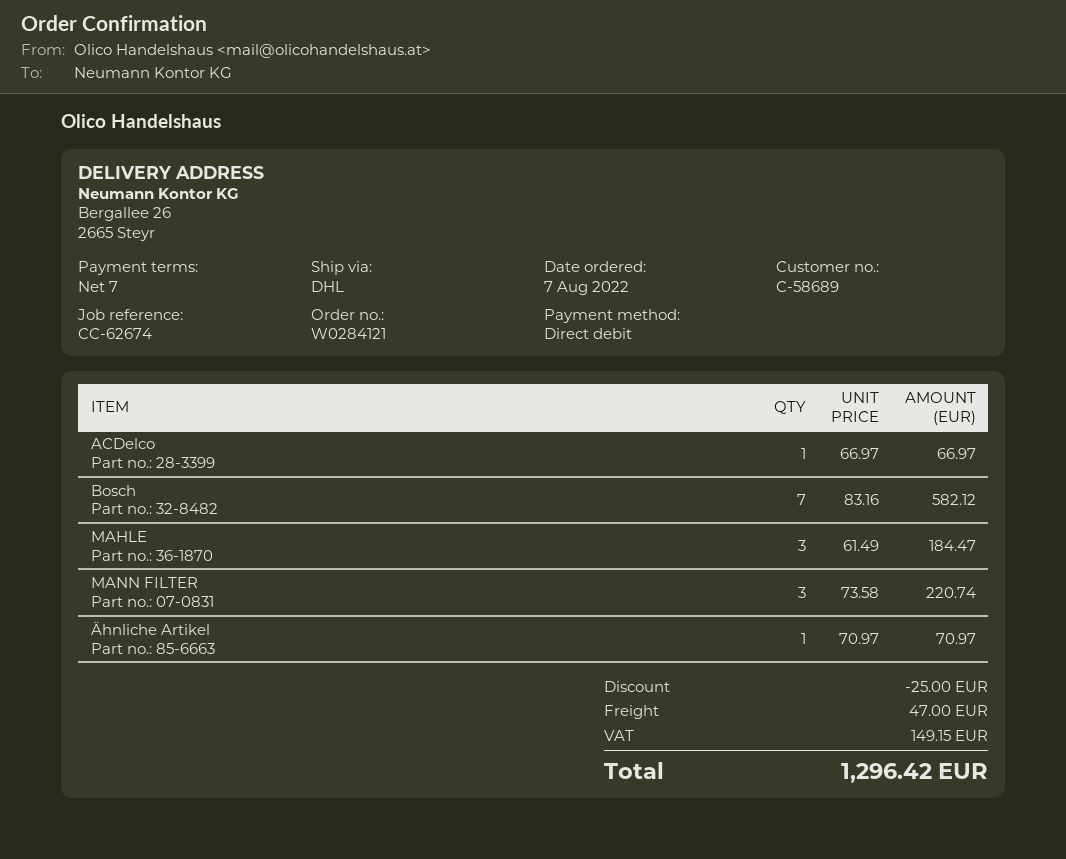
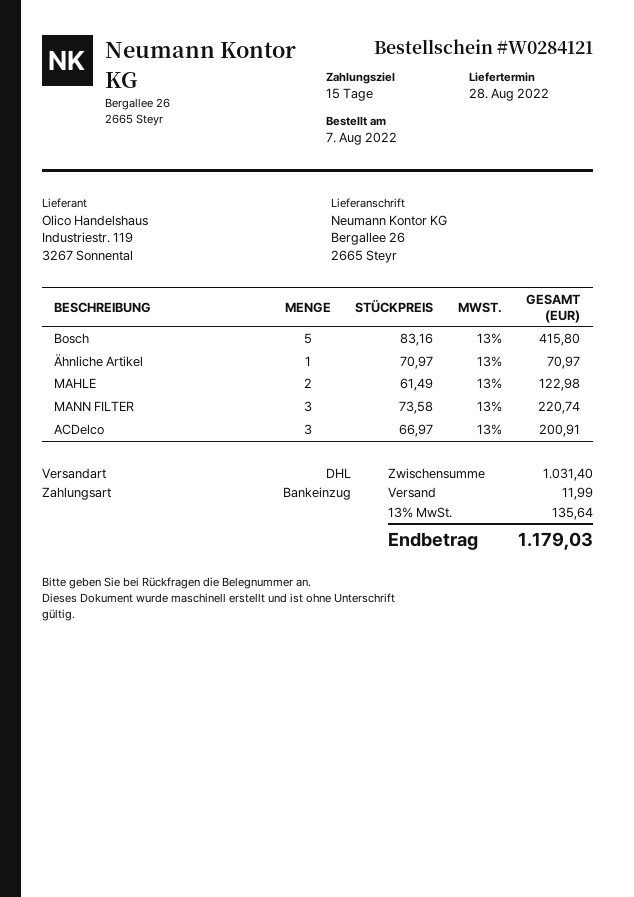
payment terms: 7 days -> 15 days
ACDelco: 1 x 66.97 = 66.97 -> 3 x 66.97 = 200.91
Bosch: 7 x 83.16 = 582.12 -> 5 x 83.16 = 415.80
MAHLE: 3 x 61.49 = 184.47 -> 2 x 61.49 = 122.98
discount: 25.00 -> none
shipping: 47.00 -> 11.99
tax: 149.15 -> 135.64
total: 1296.42 -> 1179.03

